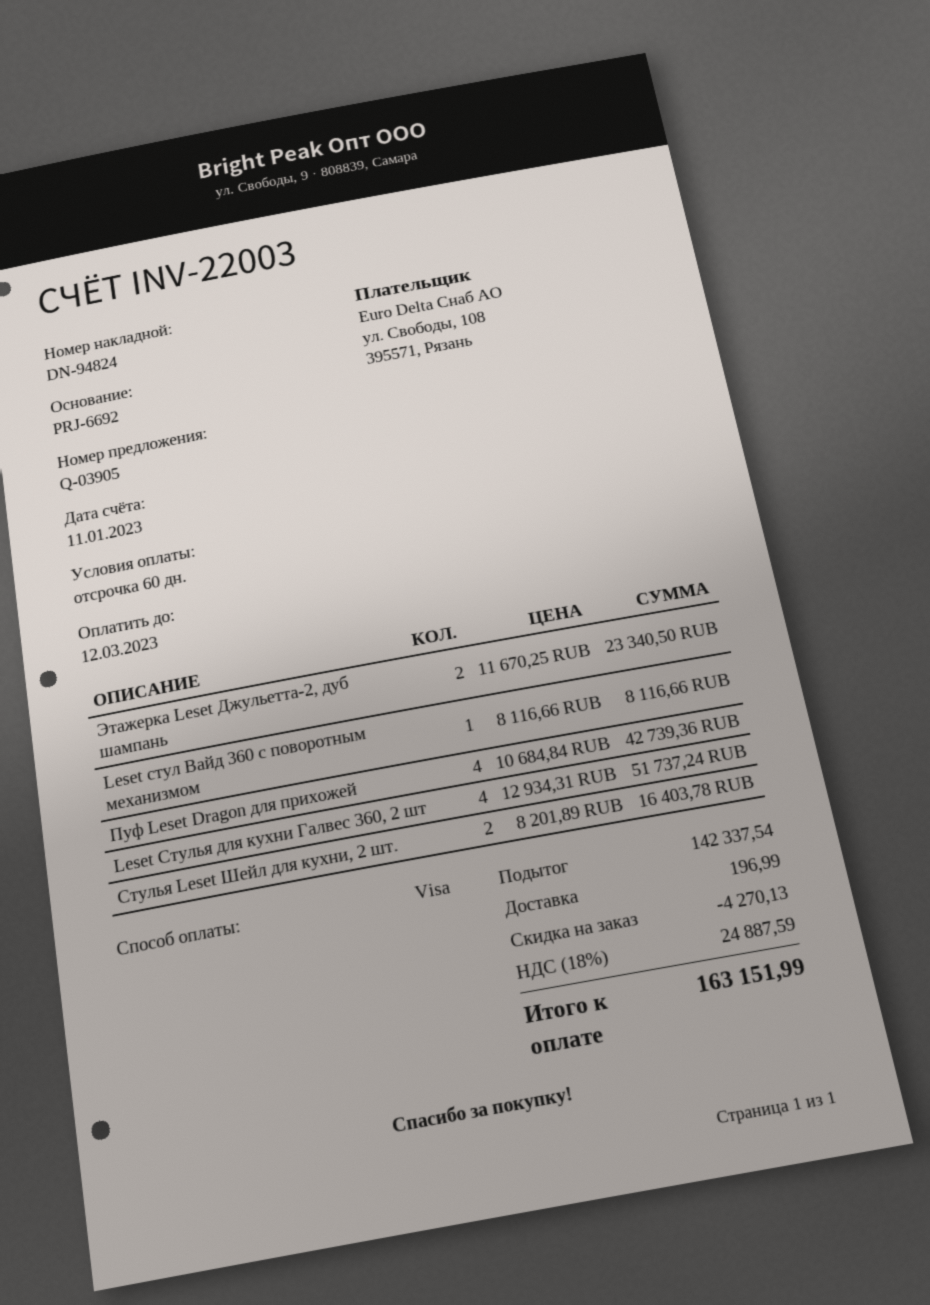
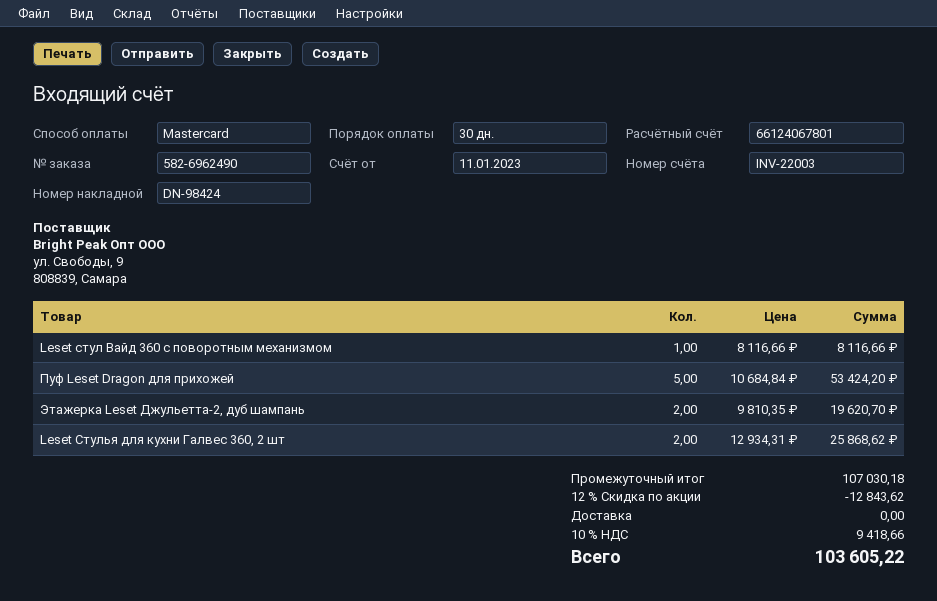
delivery note number: DN-94824 -> DN-98424
payment terms: 60 days -> 30 days
payment method: Visa -> Mastercard
Этажерка Leset Джульетта-2, дуб шампань: 2 x 11670.25 = 23340.50 -> 2 x 9810.35 = 19620.70
Пуф Leset Dragon для прихожей: 4 x 10684.84 = 42739.36 -> 5 x 10684.84 = 53424.20
Leset Стулья для кухни Галвес 360, 2 шт: 4 x 12934.31 = 51737.24 -> 2 x 12934.31 = 25868.62
Стулья Leset Шейл для кухни, 2 шт.: 2 x 8201.89 = 16403.78 -> none
subtotal: 142337.54 -> 107030.18
discount: 4270.13 -> 12843.62
shipping: 196.99 -> 0.00
tax: 18% = 24887.59 -> 10% = 9418.66
total: 163151.99 -> 103605.22

